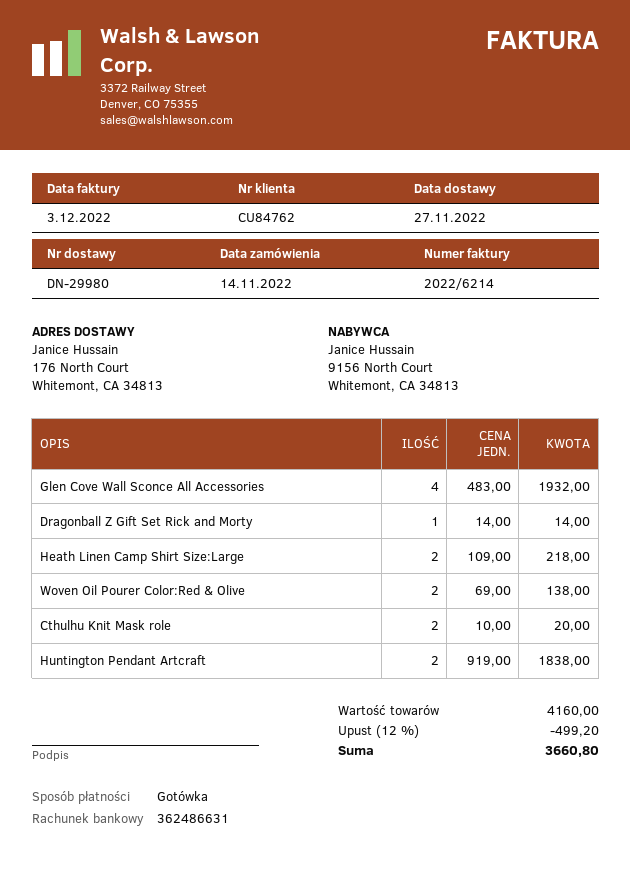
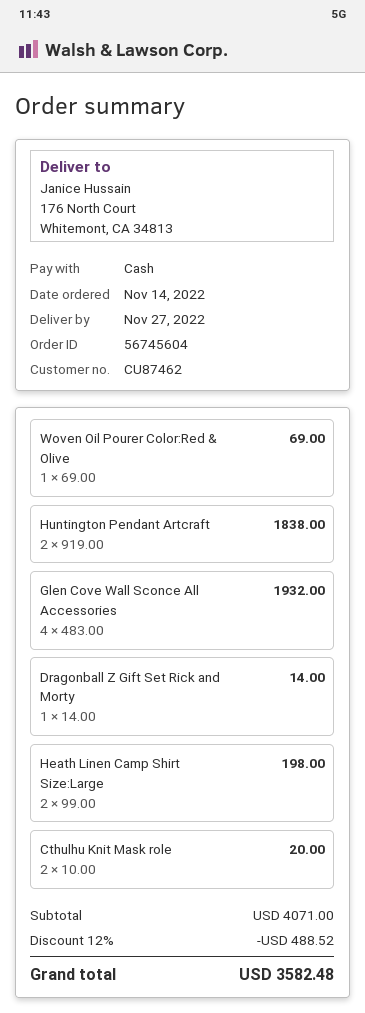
customer number: CU84762 -> CU87462
Heath Linen Camp Shirt Size:Large: 2 x 109.00 = 218.00 -> 2 x 99.00 = 198.00
Woven Oil Pourer Color:Red & Olive: 2 x 69.00 = 138.00 -> 1 x 69.00 = 69.00
subtotal: 4160.00 -> 4071.00
discount: 12% = 499.20 -> 12% = 488.52
total: 3660.80 -> 3582.48

